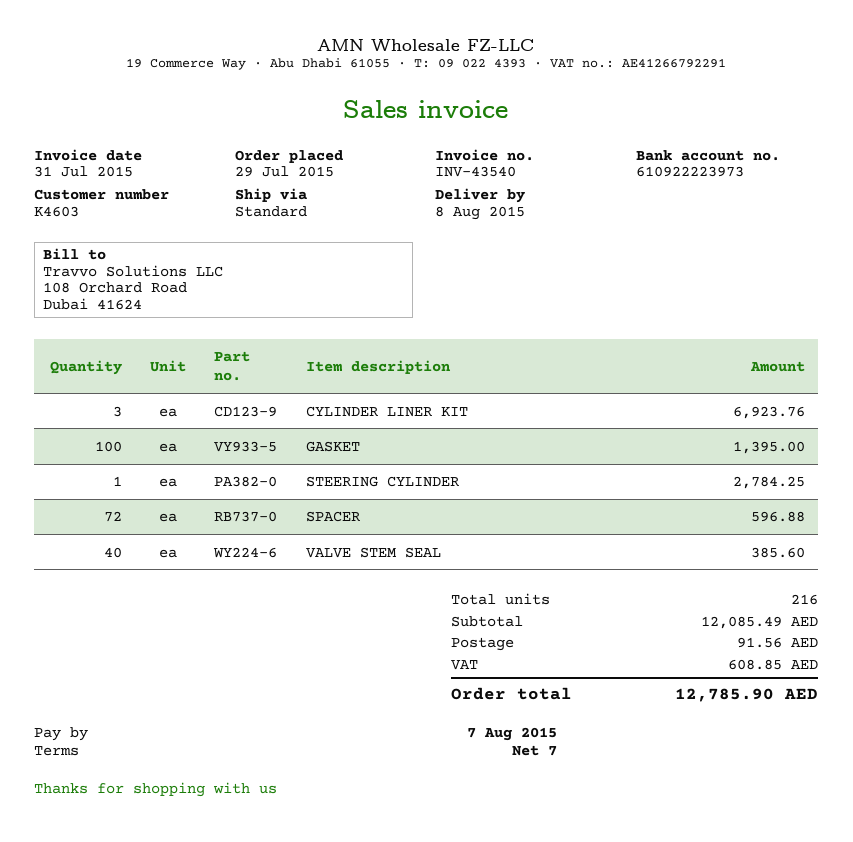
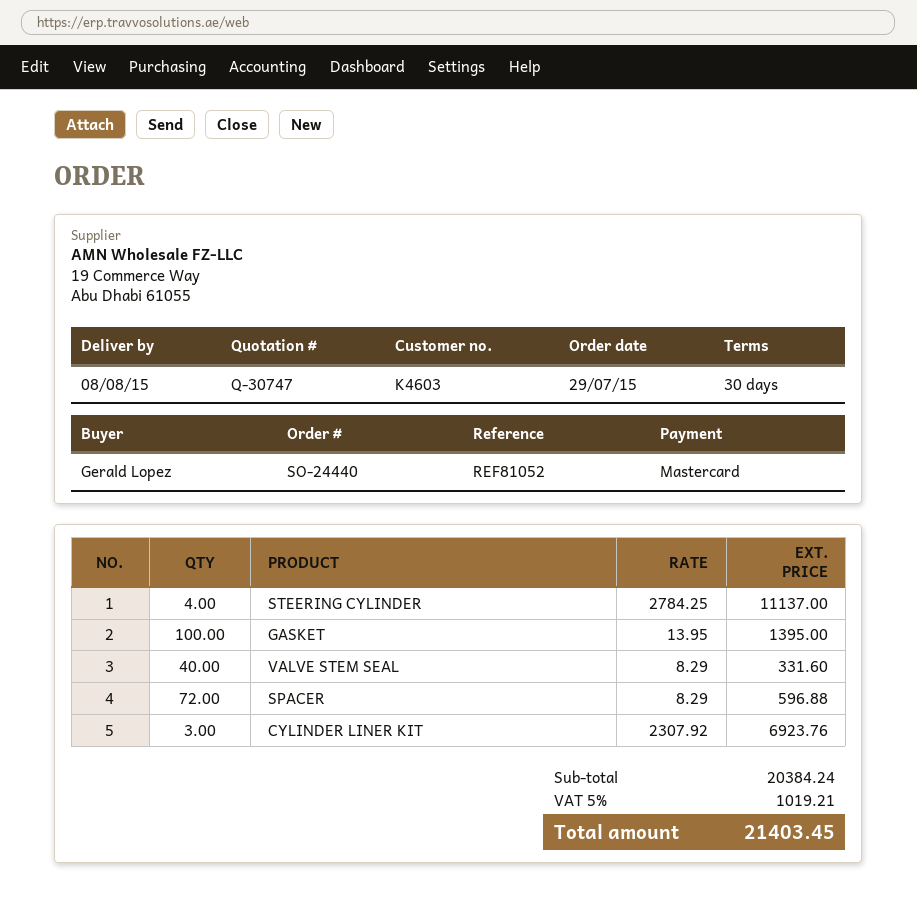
payment terms: 7 days -> 30 days
STEERING CYLINDER: 1 for 2784.25 -> 4 for 11137.00
VALVE STEM SEAL: 40 for 385.60 -> 40 for 331.60
subtotal: 12085.49 -> 20384.24
shipping: 91.56 -> none
tax: 608.85 -> 1019.21
total: 12785.90 -> 21403.45

